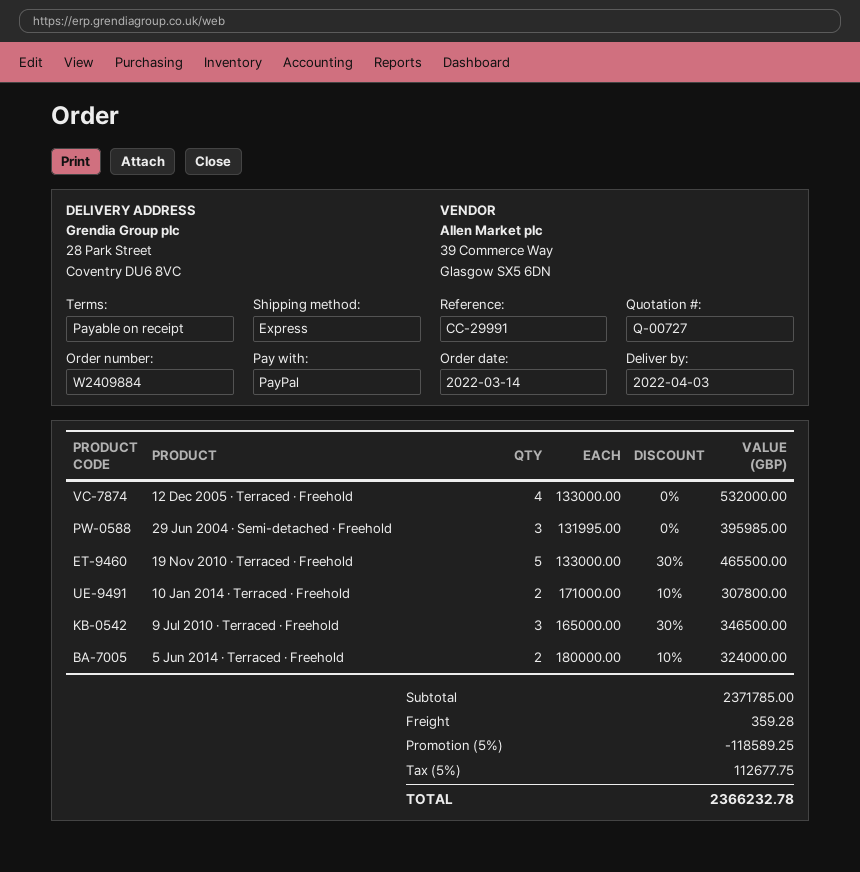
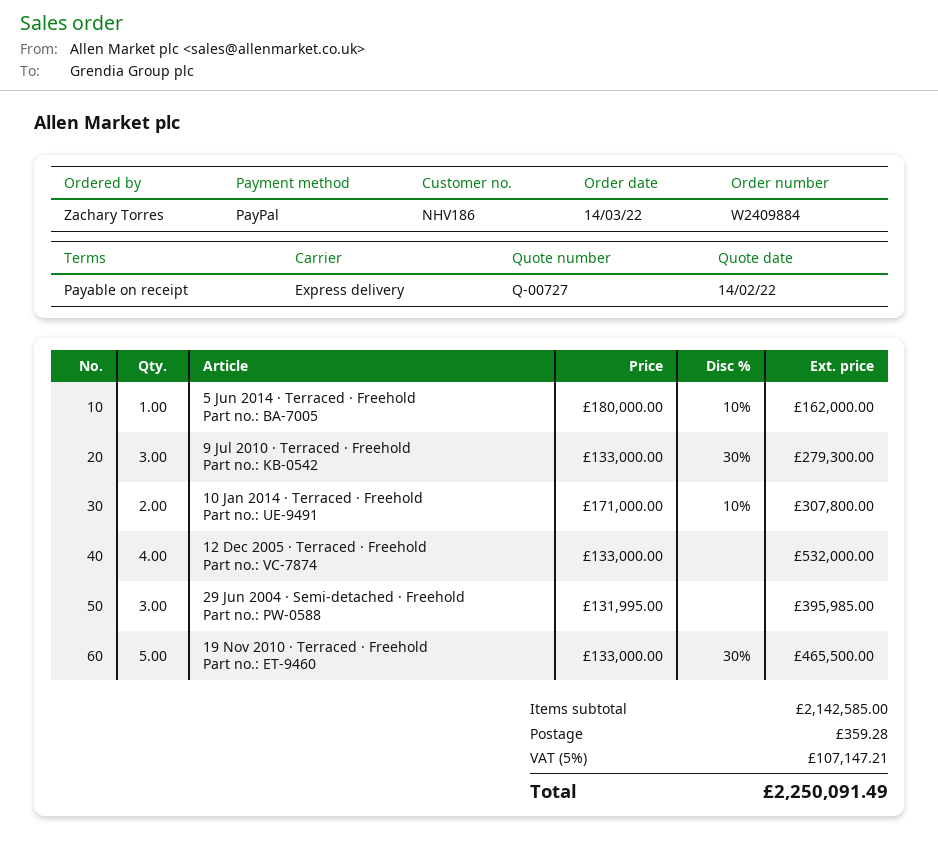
9 Jul 2010 · Terraced · Freehold: 3 x 165000.00 - 30% = 346500.00 -> 3 x 133000.00 - 30% = 279300.00
5 Jun 2014 · Terraced · Freehold: 2 x 180000.00 - 10% = 324000.00 -> 1 x 180000.00 - 10% = 162000.00
subtotal: 2371785.00 -> 2142585.00
discount: 5% = 118589.25 -> none
tax: 5% = 112677.75 -> 5% = 107147.21
total: 2366232.78 -> 2250091.49

